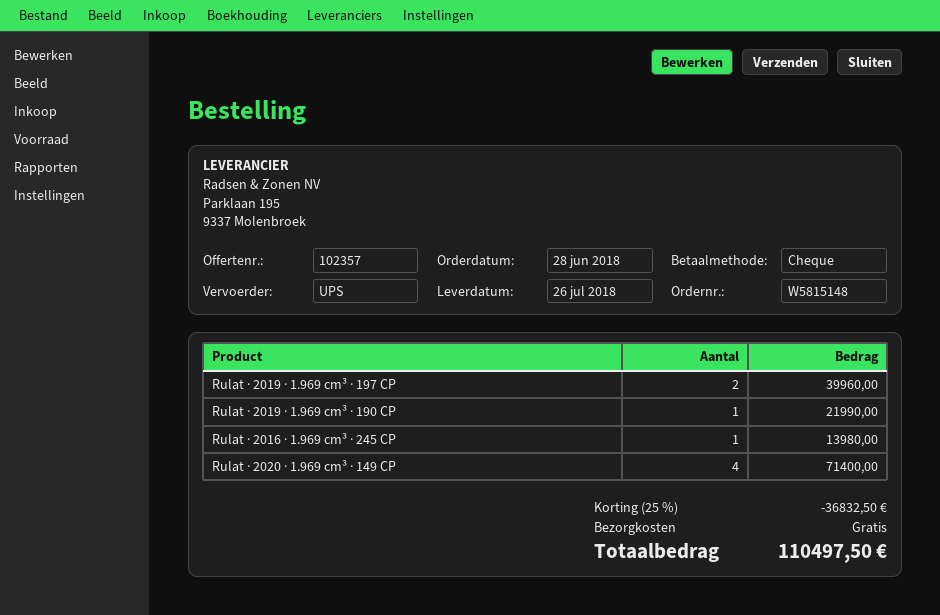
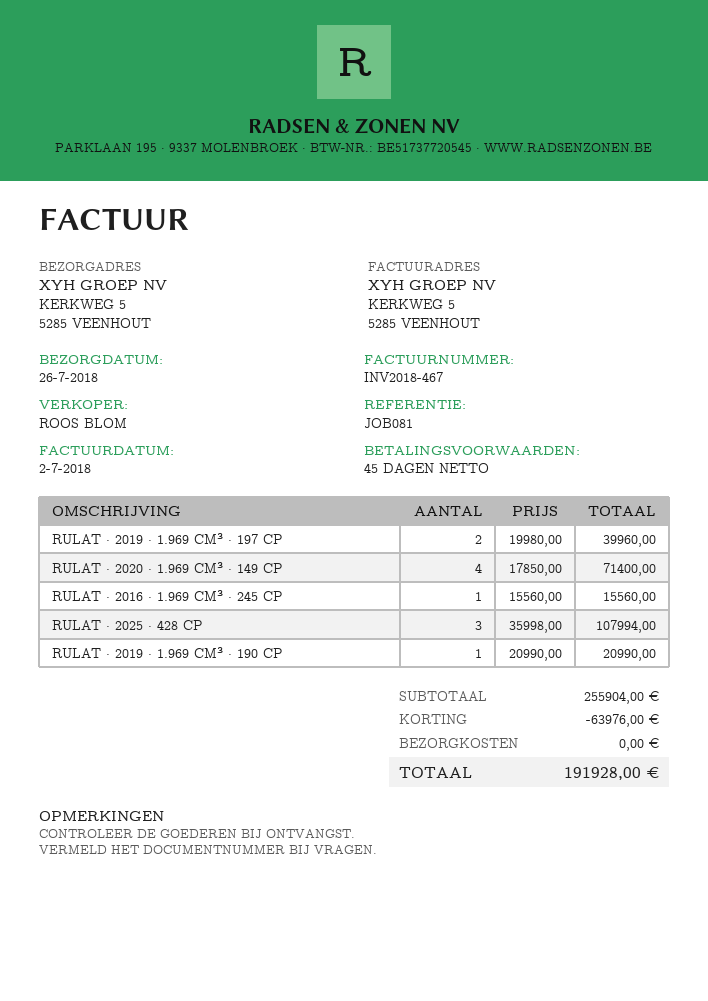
Rulat · 2019 · 1.969 cm³ · 190 CP: 1 for 21990.00 -> 1 for 20990.00
Rulat · 2016 · 1.969 cm³ · 245 CP: 1 for 13980.00 -> 1 for 15560.00
RULAT · 2025 · 428 CP: none -> 3 for 107994.00
discount: 36832.50 -> 63976.00
total: 110497.50 -> 191928.00

